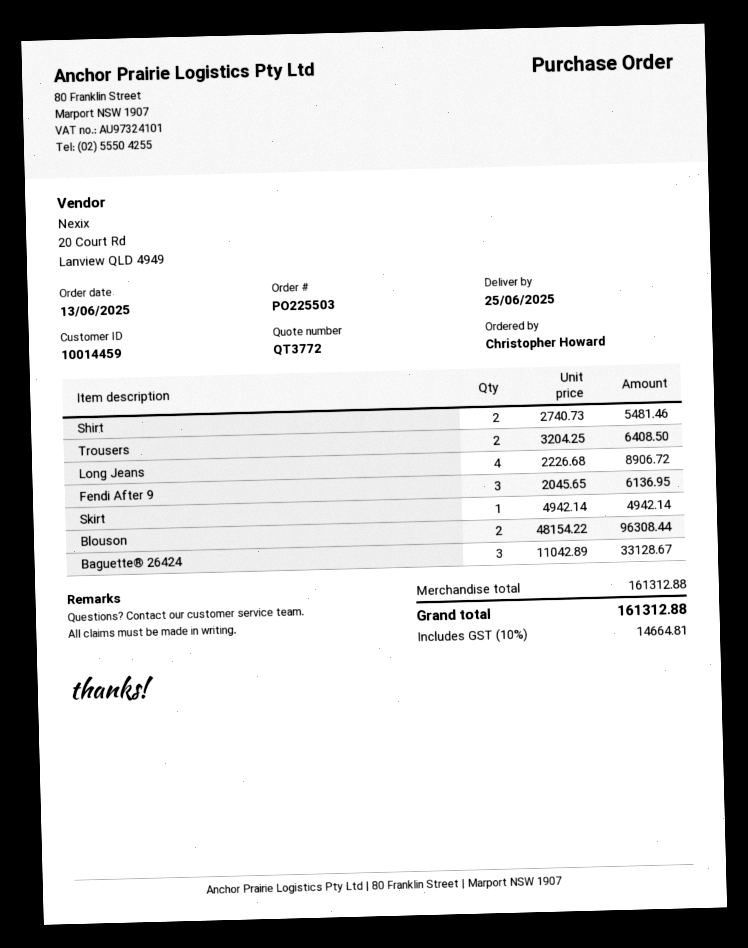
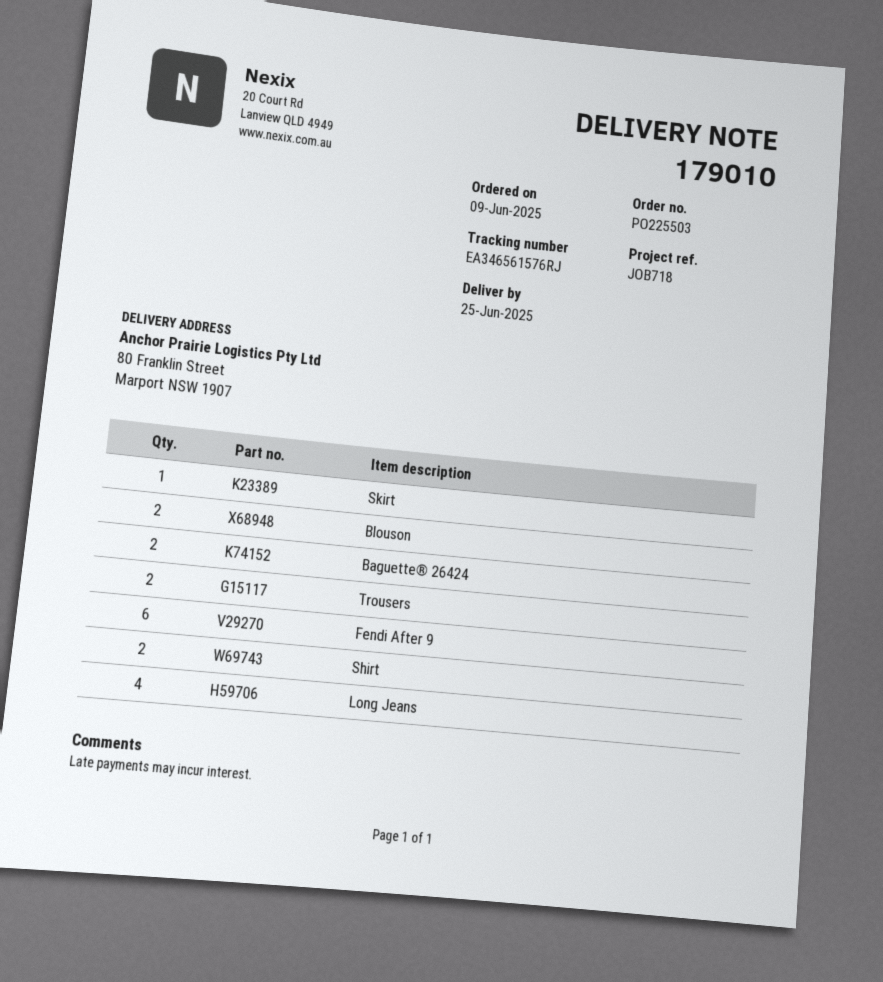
order date: 2025-06-13 -> 2025-06-09
Fendi After 9: 3 -> 6
Baguette® 26424: 3 -> 2

